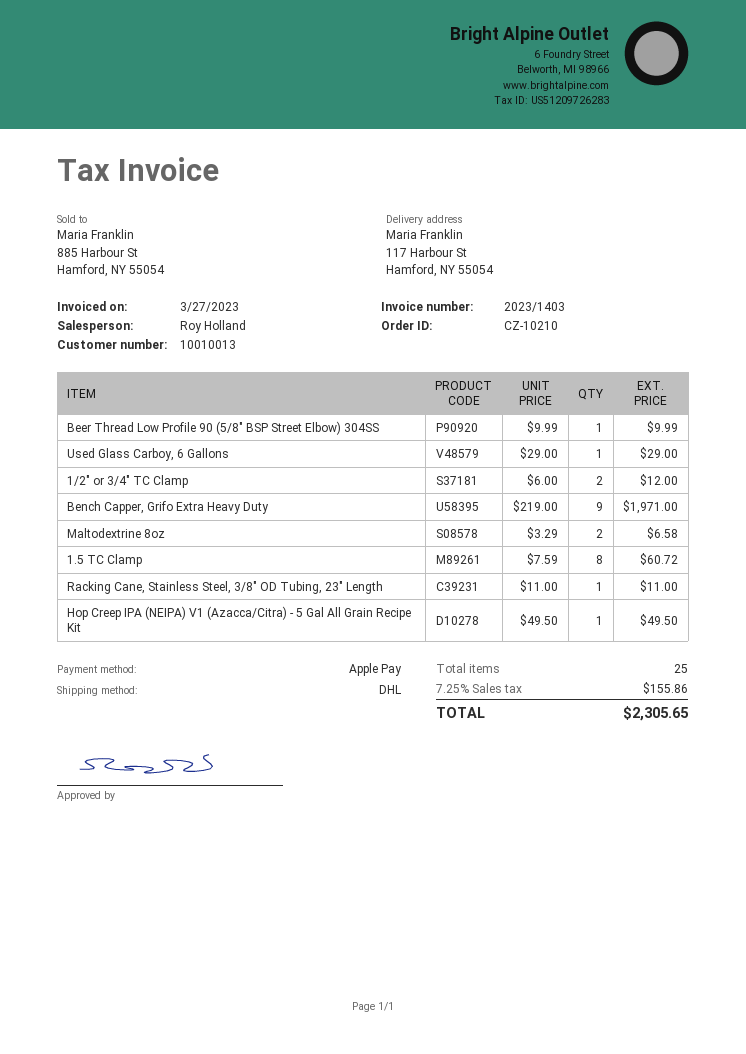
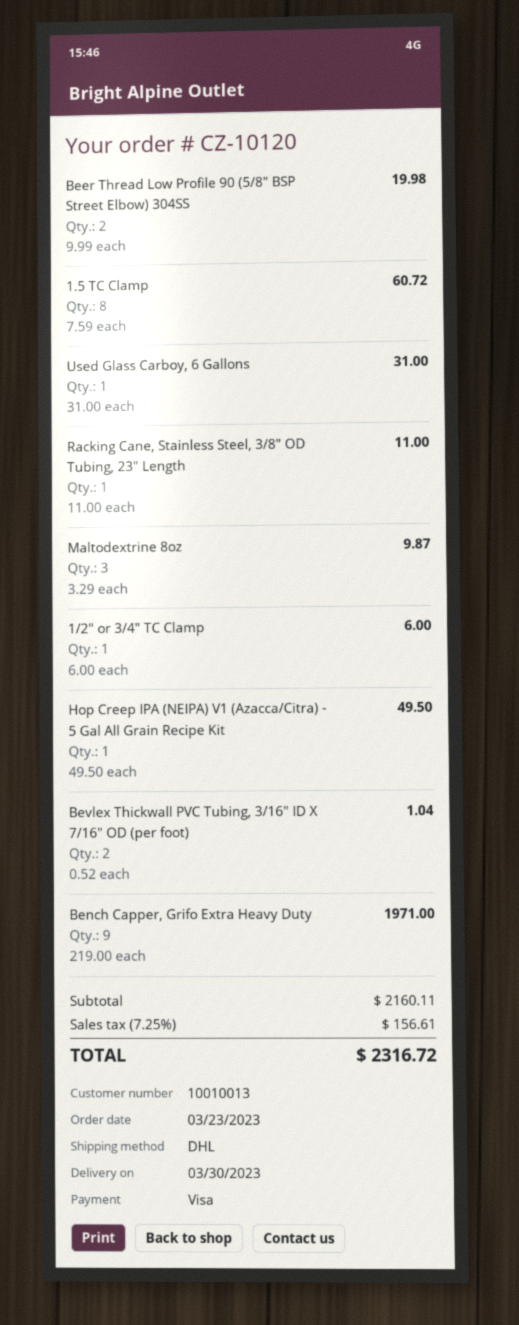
order number: CZ-10210 -> CZ-10120
payment method: Apple Pay -> Visa
Beer Thread Low Profile 90 (5/8" BSP Street Elbow) 304SS: 1 x 9.99 = 9.99 -> 2 x 9.99 = 19.98
Used Glass Carboy, 6 Gallons: 1 x 29.00 = 29.00 -> 1 x 31.00 = 31.00
1/2" or 3/4" TC Clamp: 2 x 6.00 = 12.00 -> 1 x 6.00 = 6.00
Maltodextrine 8oz: 2 x 3.29 = 6.58 -> 3 x 3.29 = 9.87
Bevlex Thickwall PVC Tubing, 3/16" ID X 7/16" OD (per foot): none -> 2 x 0.52 = 1.04
tax: 7.25% = 155.86 -> 7.25% = 156.61
total: 2305.65 -> 2316.72

